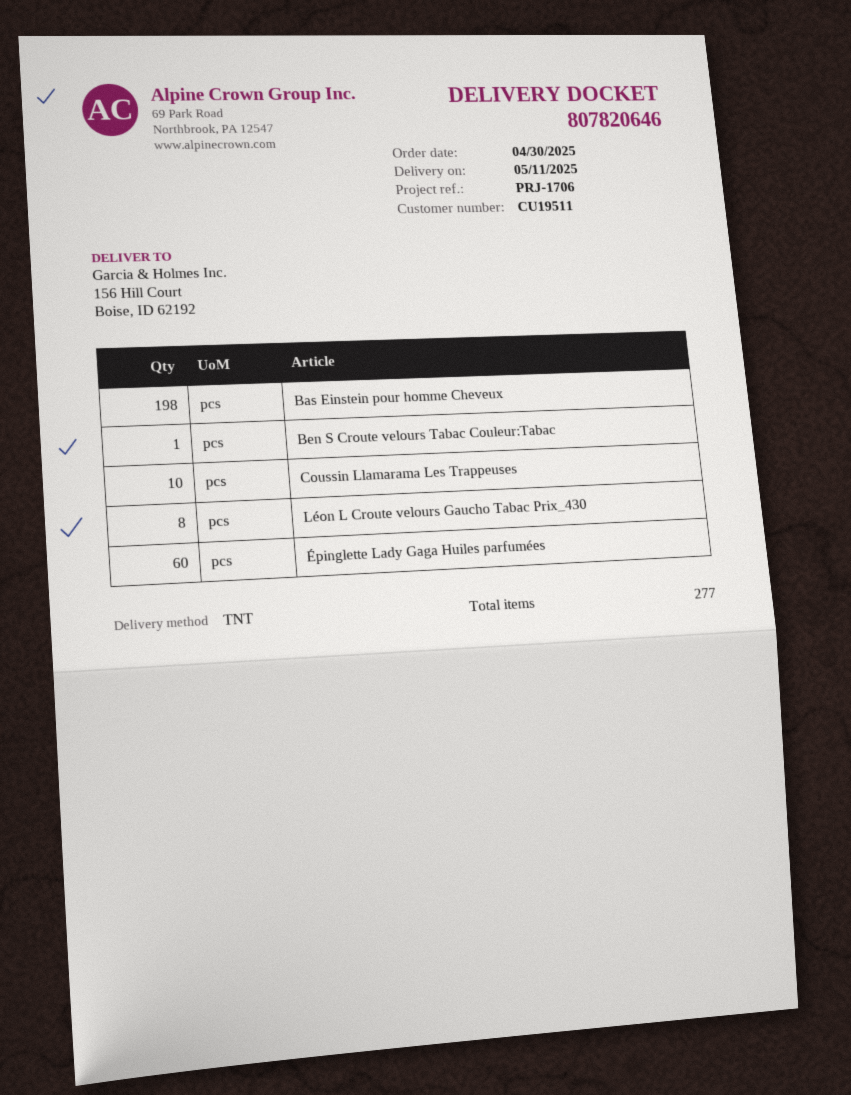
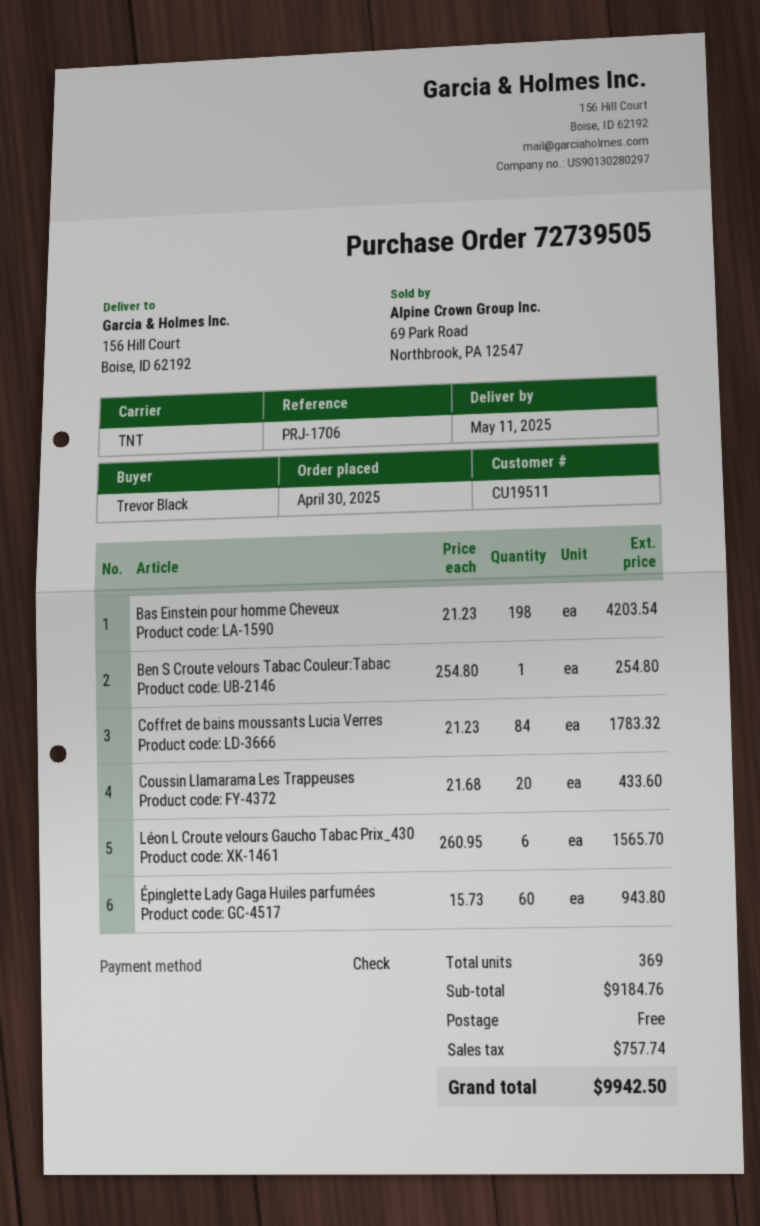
Coussin Llamarama Les Trappeuses: 10 -> 20
Léon L Croute velours Gaucho Tabac Prix_430: 8 -> 6
Coffret de bains moussants Lucia Verres: none -> 84
total quantity: 277 -> 369

